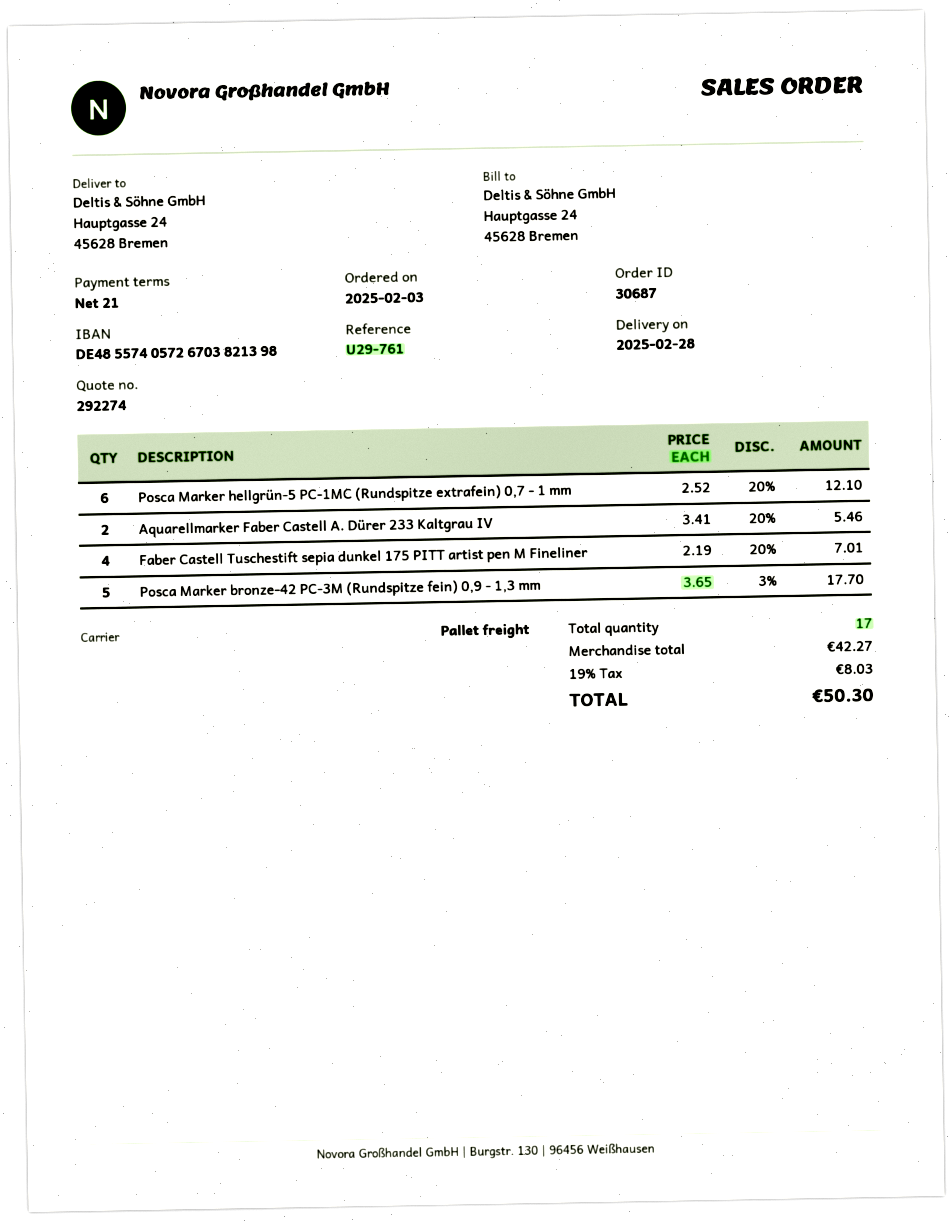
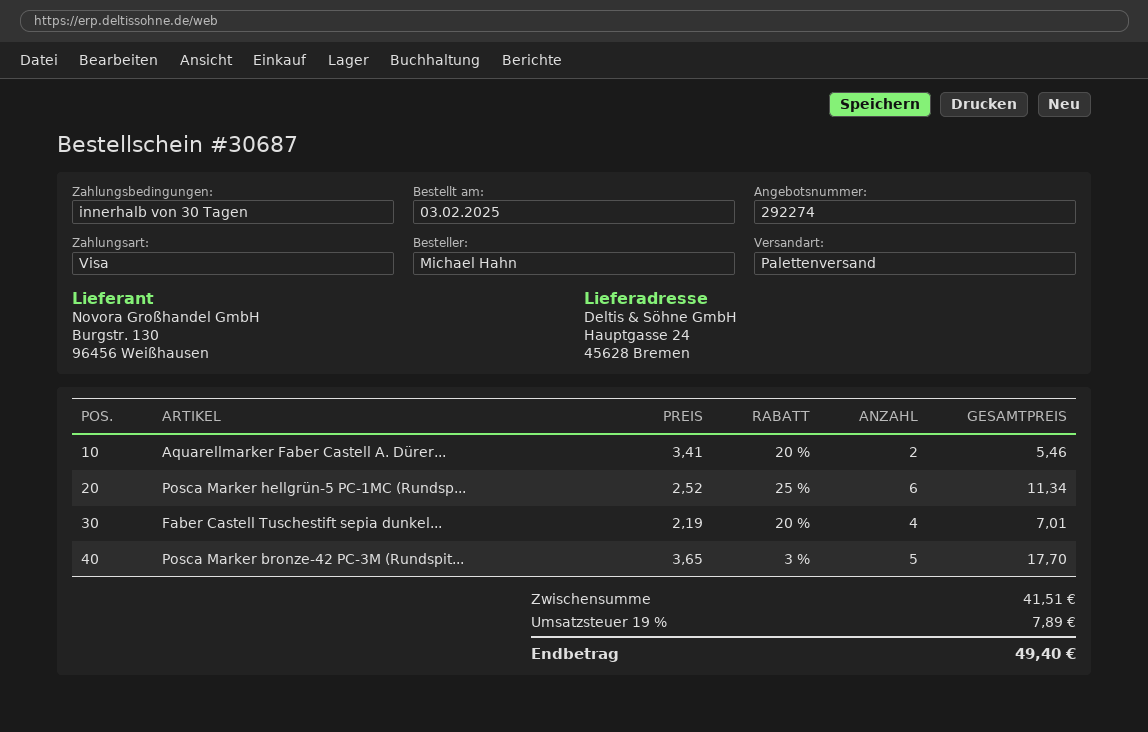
payment terms: 21 days -> 30 days
Posca Marker hellgrün-5 PC-1MC (Rundspitze extrafein) 0,7 - 1 mm: 6 x 2.52 - 20% = 12.10 -> 6 x 2.52 - 25% = 11.34
subtotal: 42.27 -> 41.51
tax: 19% = 8.03 -> 19% = 7.89
total: 50.30 -> 49.40

